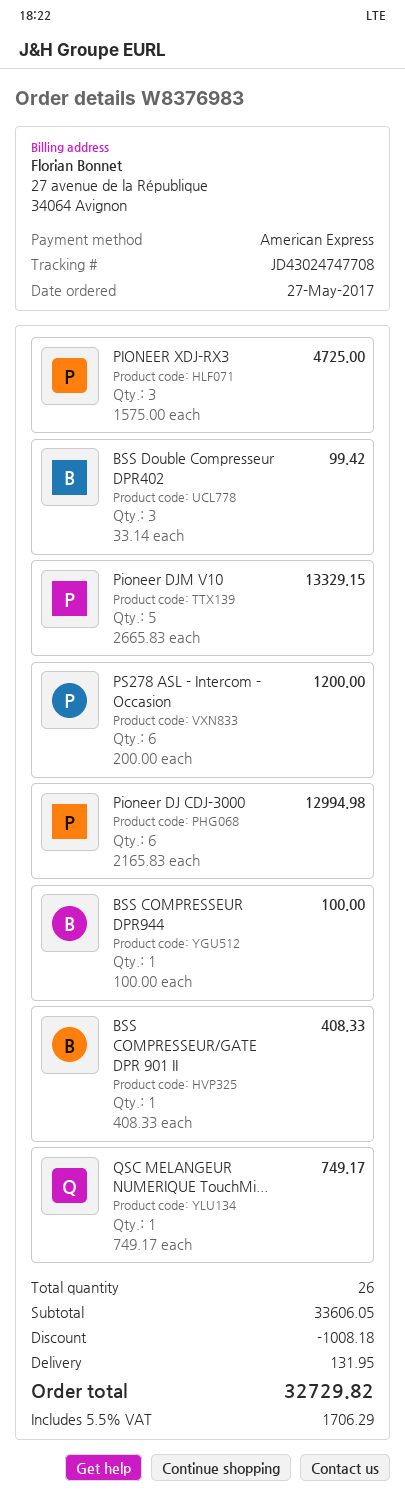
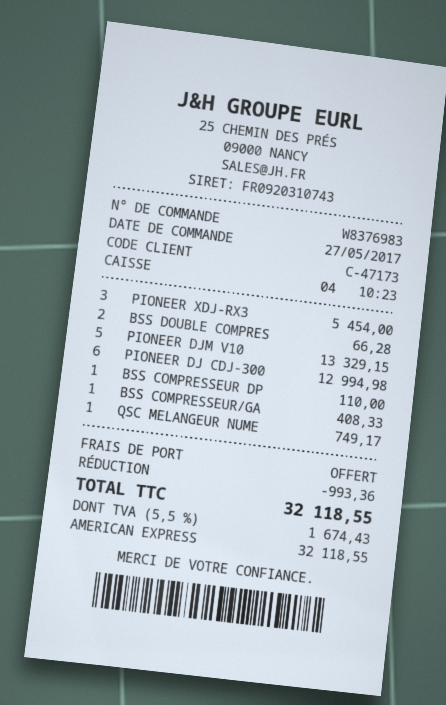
PIONEER XDJ-RX3: 3 for 4725.00 -> 3 for 5454.00
BSS Double Compresseur DPR402: 3 for 99.42 -> 2 for 66.28
PS278 ASL - Intercom - Occasion: 6 for 1200.00 -> none
BSS COMPRESSEUR DPR944: 1 for 100.00 -> 1 for 110.00
discount: 1008.18 -> 993.36
shipping: 131.95 -> 0.00
tax: 5.5% = 1706.29 -> 5.5% = 1674.43
total: 32729.82 -> 32118.55

